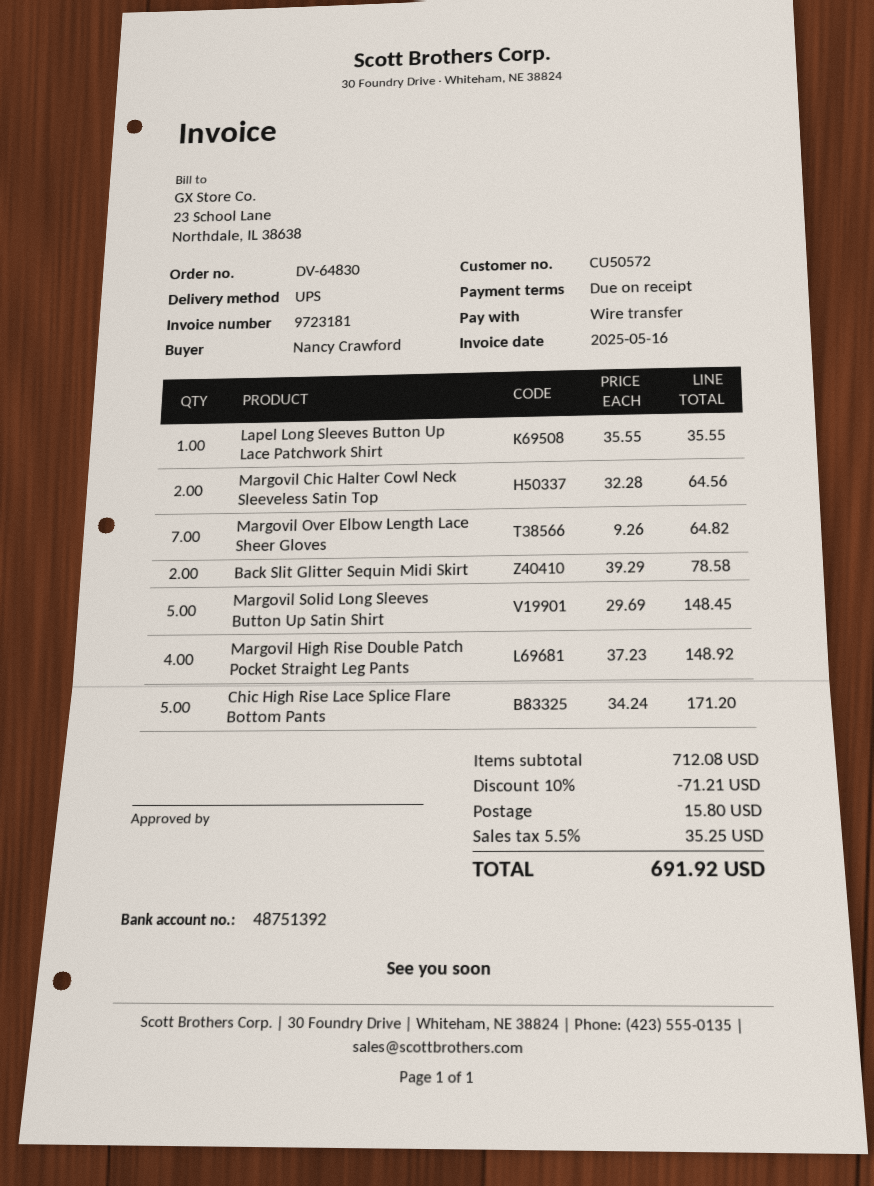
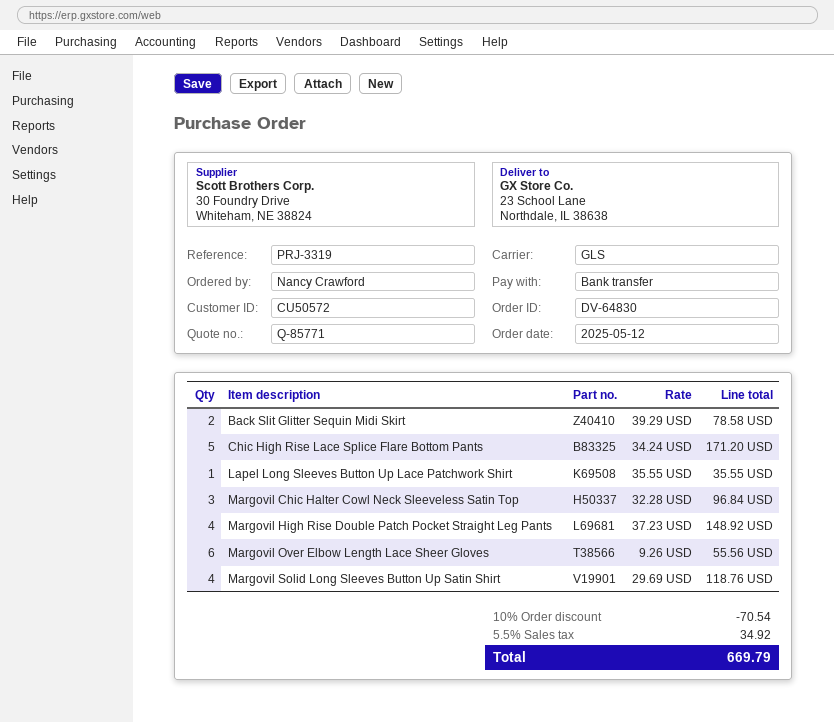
shipping method: UPS -> GLS
Margovil Chic Halter Cowl Neck Sleeveless Satin Top: 2 x 32.28 = 64.56 -> 3 x 32.28 = 96.84
Margovil Over Elbow Length Lace Sheer Gloves: 7 x 9.26 = 64.82 -> 6 x 9.26 = 55.56
Margovil Solid Long Sleeves Button Up Satin Shirt: 5 x 29.69 = 148.45 -> 4 x 29.69 = 118.76
discount: 10% = 71.21 -> 10% = 70.54
shipping: 15.80 -> none
tax: 5.5% = 35.25 -> 5.5% = 34.92
total: 691.92 -> 669.79

